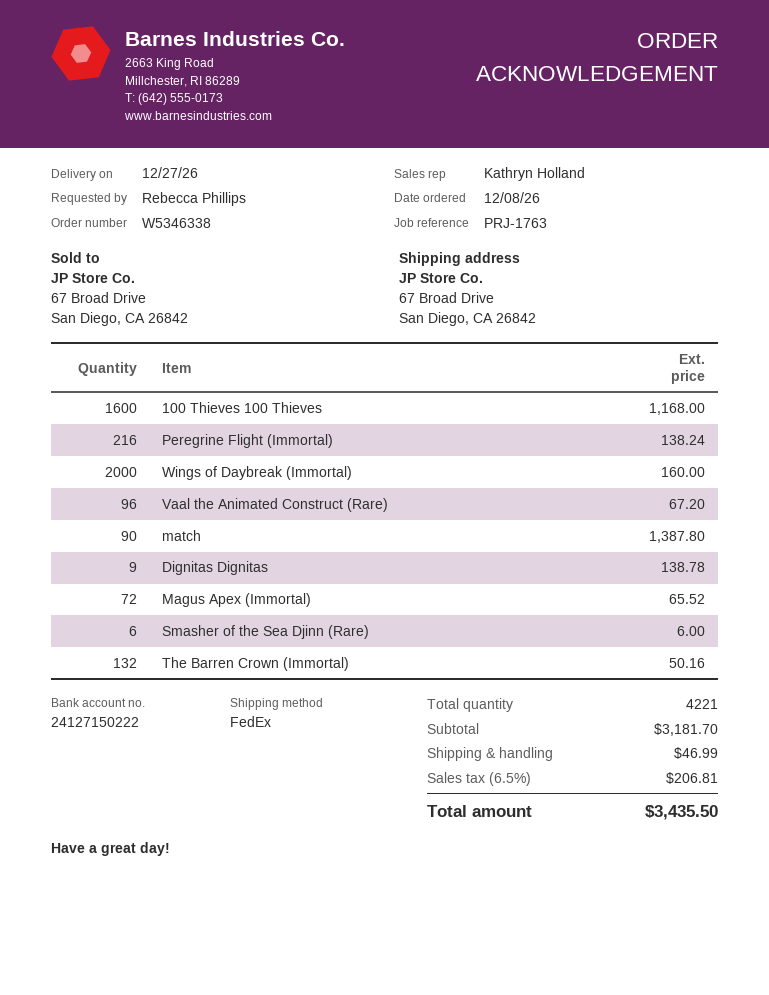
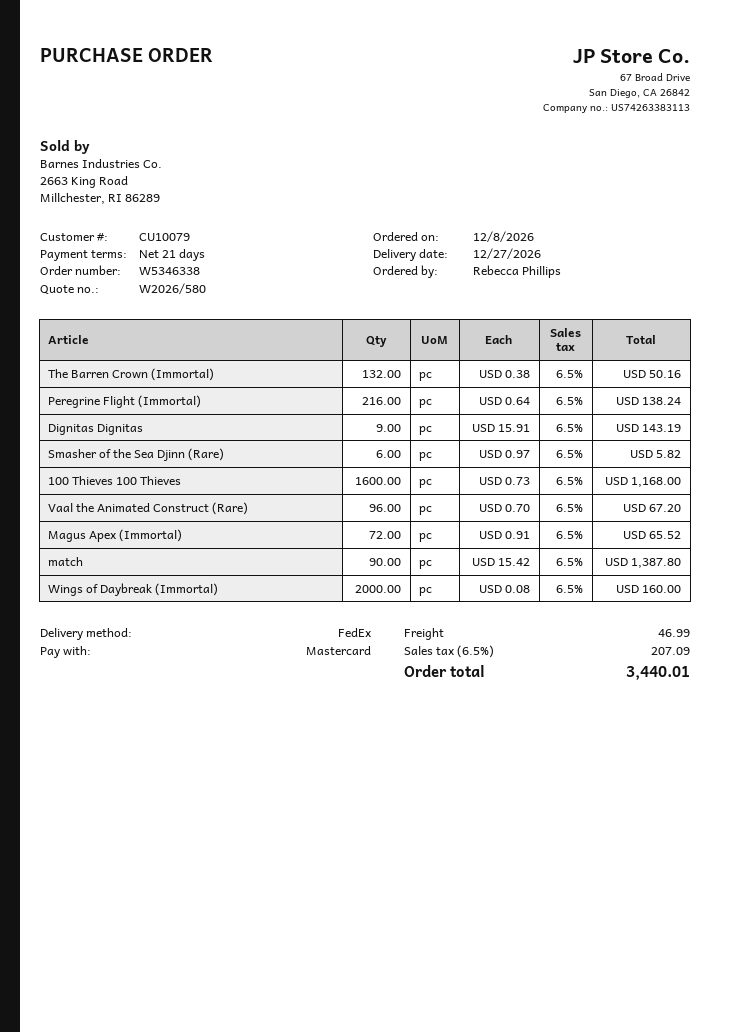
Dignitas Dignitas: 9 for 138.78 -> 9 for 143.19
Smasher of the Sea Djinn (Rare): 6 for 6.00 -> 6 for 5.82
tax: 6.5% = 206.81 -> 6.5% = 207.09
total: 3435.50 -> 3440.01

